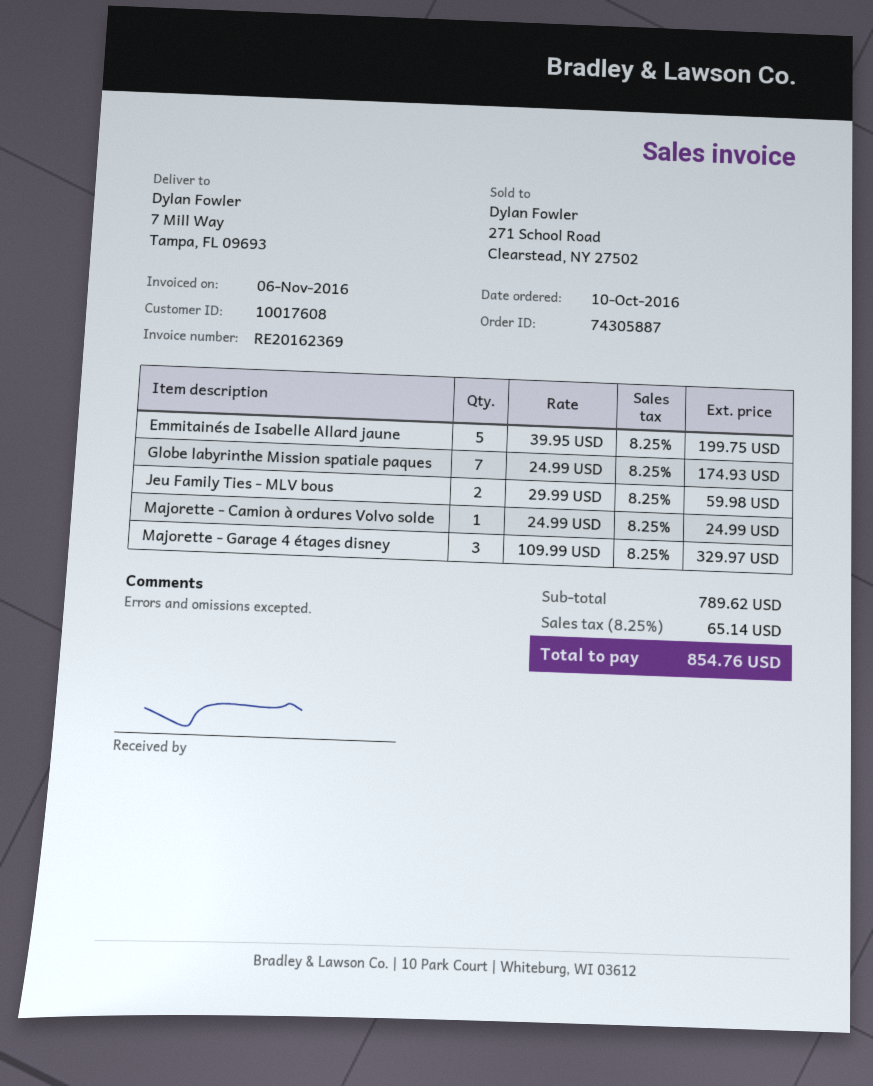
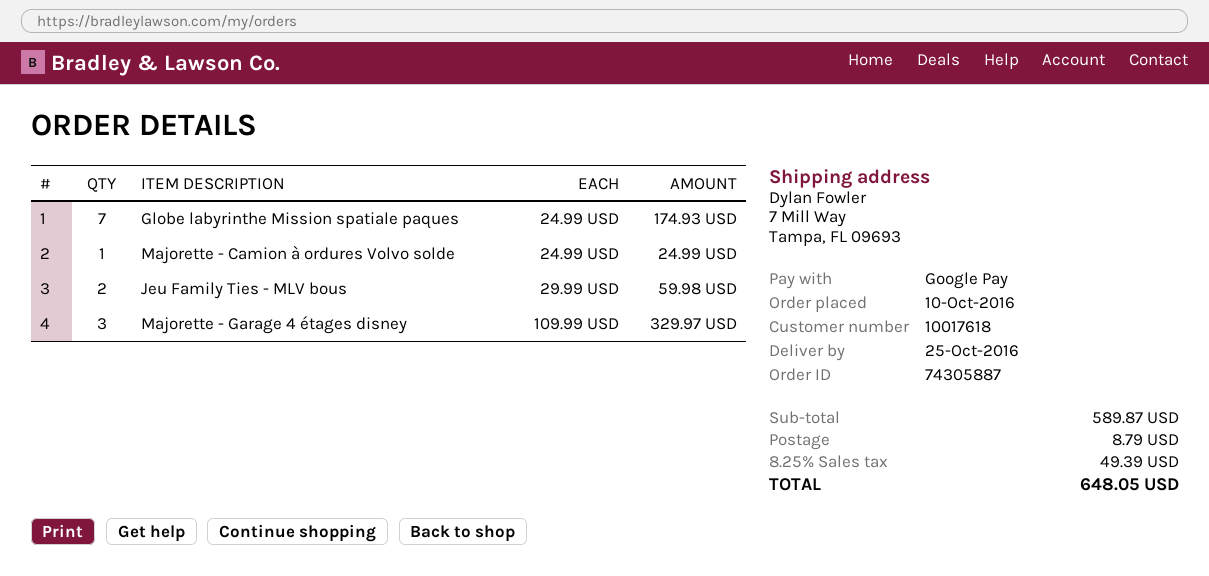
customer number: 10017608 -> 10017618
Emmitainés de Isabelle Allard jaune: 5 x 39.95 = 199.75 -> none
subtotal: 789.62 -> 589.87
shipping: none -> 8.79
tax: 8.25% = 65.14 -> 8.25% = 49.39
total: 854.76 -> 648.05

